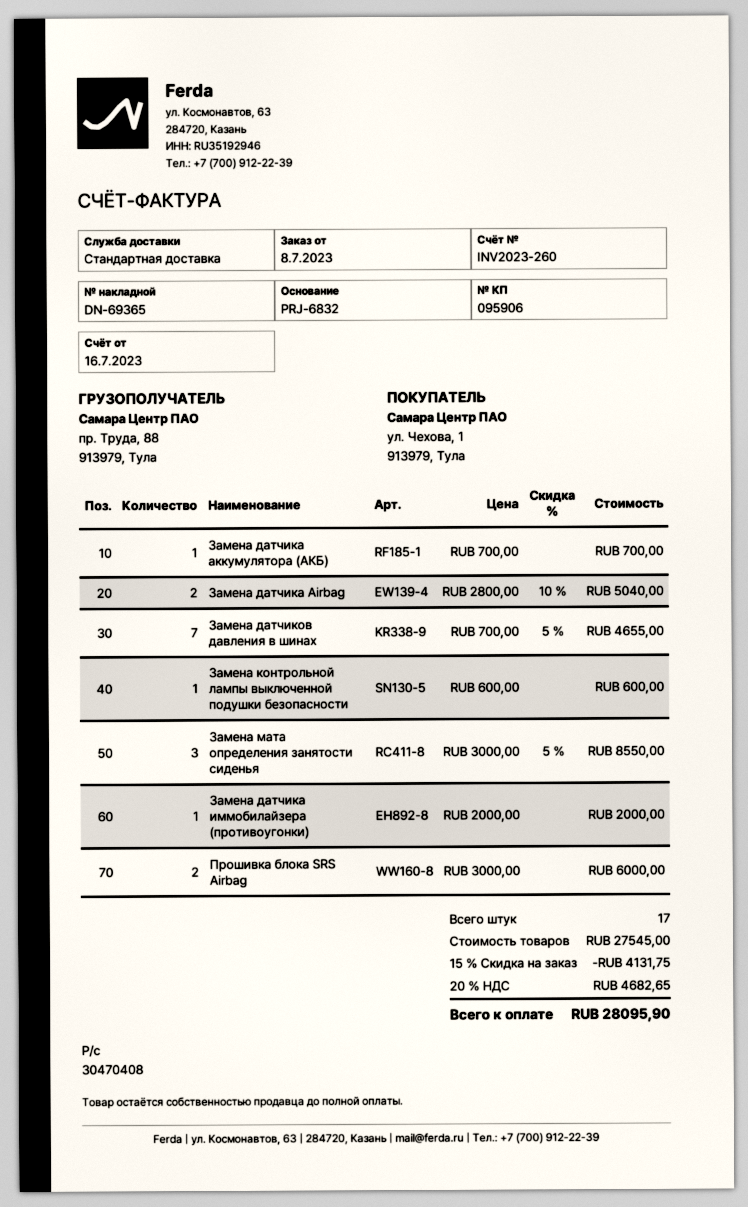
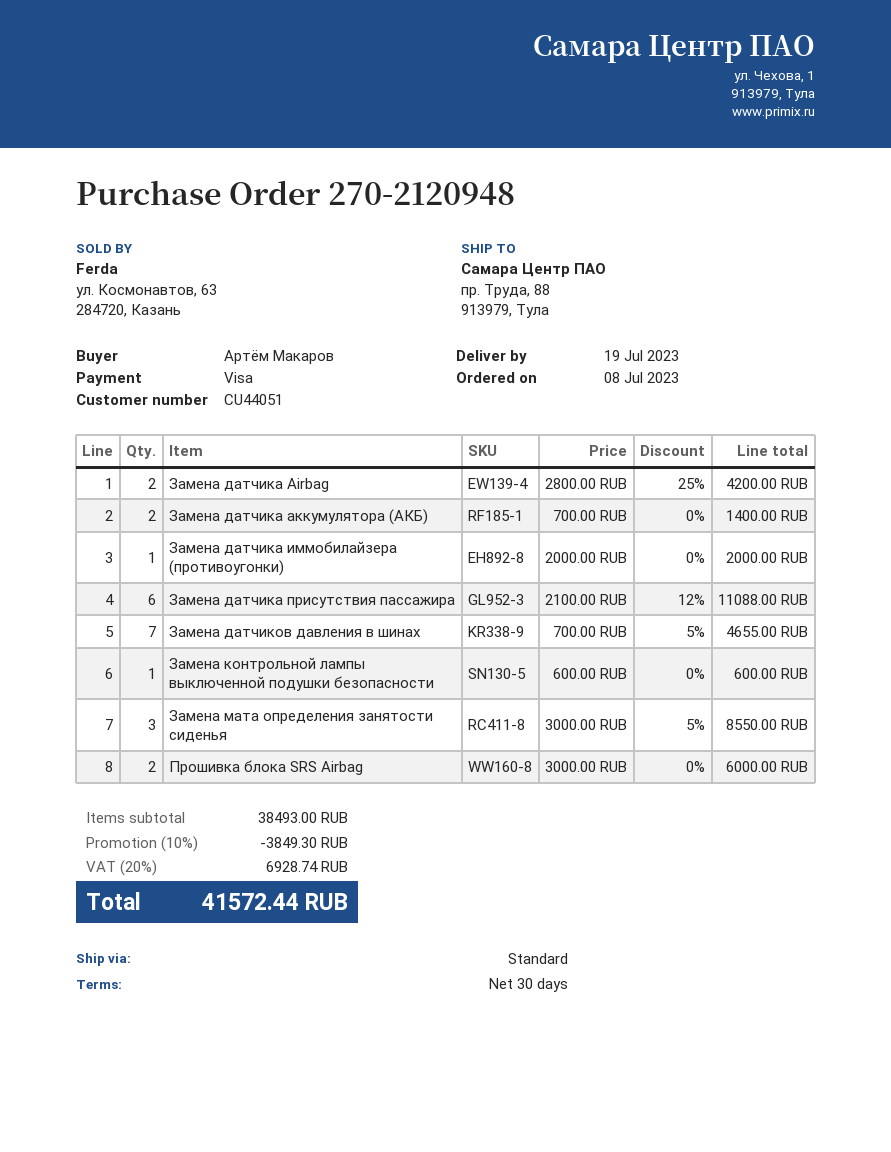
Замена датчика аккумулятора (АКБ): 1 x 700.00 = 700.00 -> 2 x 700.00 = 1400.00
Замена датчика Airbag: 2 x 2800.00 - 10% = 5040.00 -> 2 x 2800.00 - 25% = 4200.00
Замена датчика присутствия пассажира: none -> 6 x 2100.00 - 12% = 11088.00
subtotal: 27545.00 -> 38493.00
discount: 15% = 4131.75 -> 10% = 3849.30
tax: 20% = 4682.65 -> 20% = 6928.74
total: 28095.90 -> 41572.44

